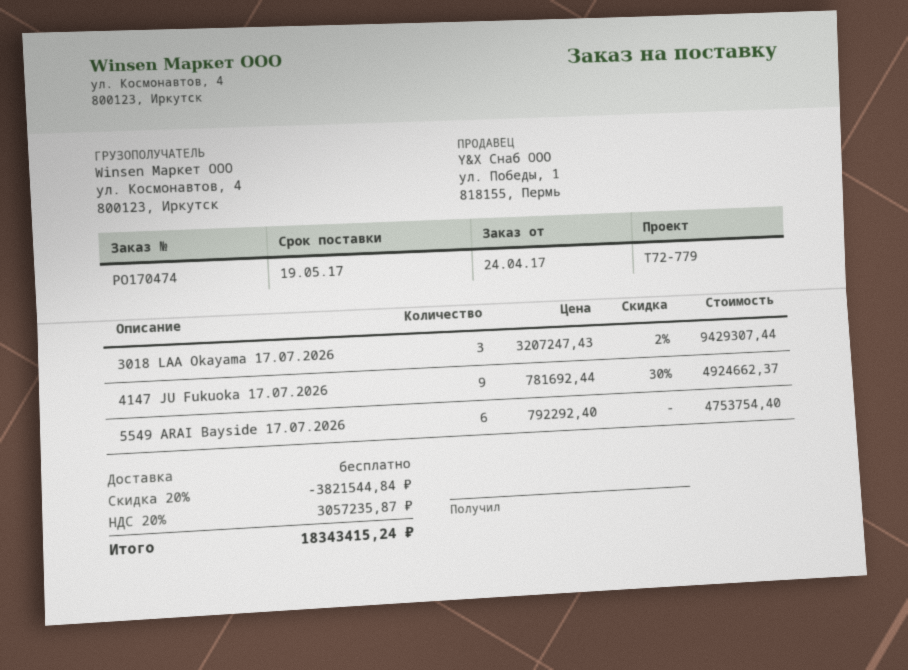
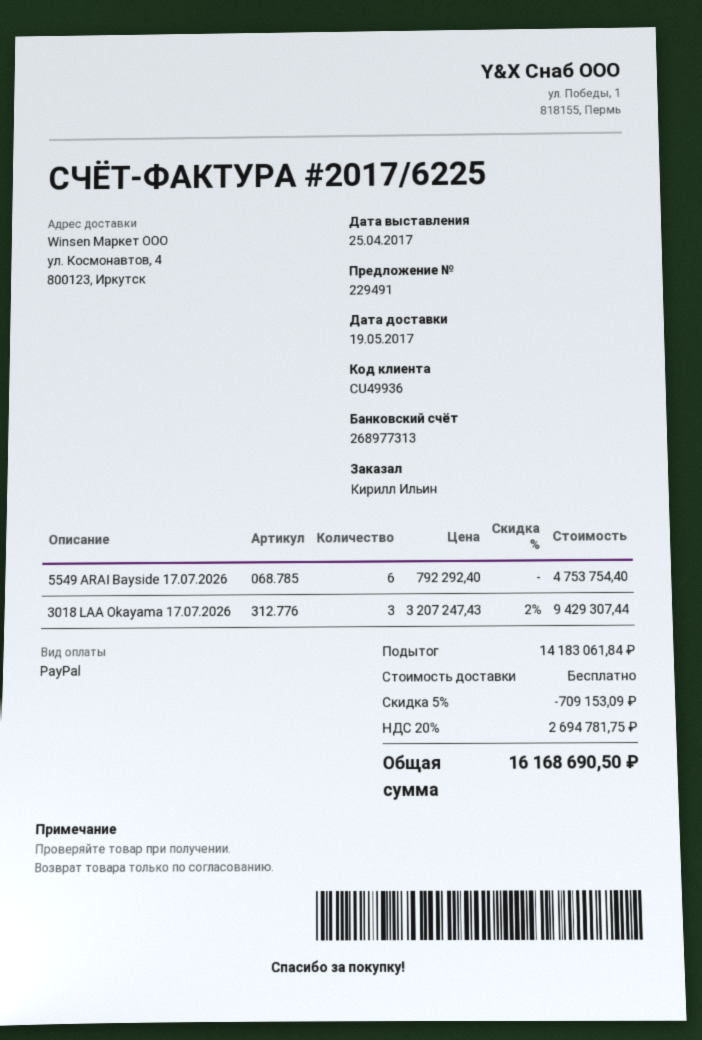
4147 JU Fukuoka 17.07.2026: 9 x 781692.44 - 30% = 4924662.37 -> none
discount: 20% = 3821544.84 -> 5% = 709153.09
tax: 20% = 3057235.87 -> 20% = 2694781.75
total: 18343415.24 -> 16168690.50

